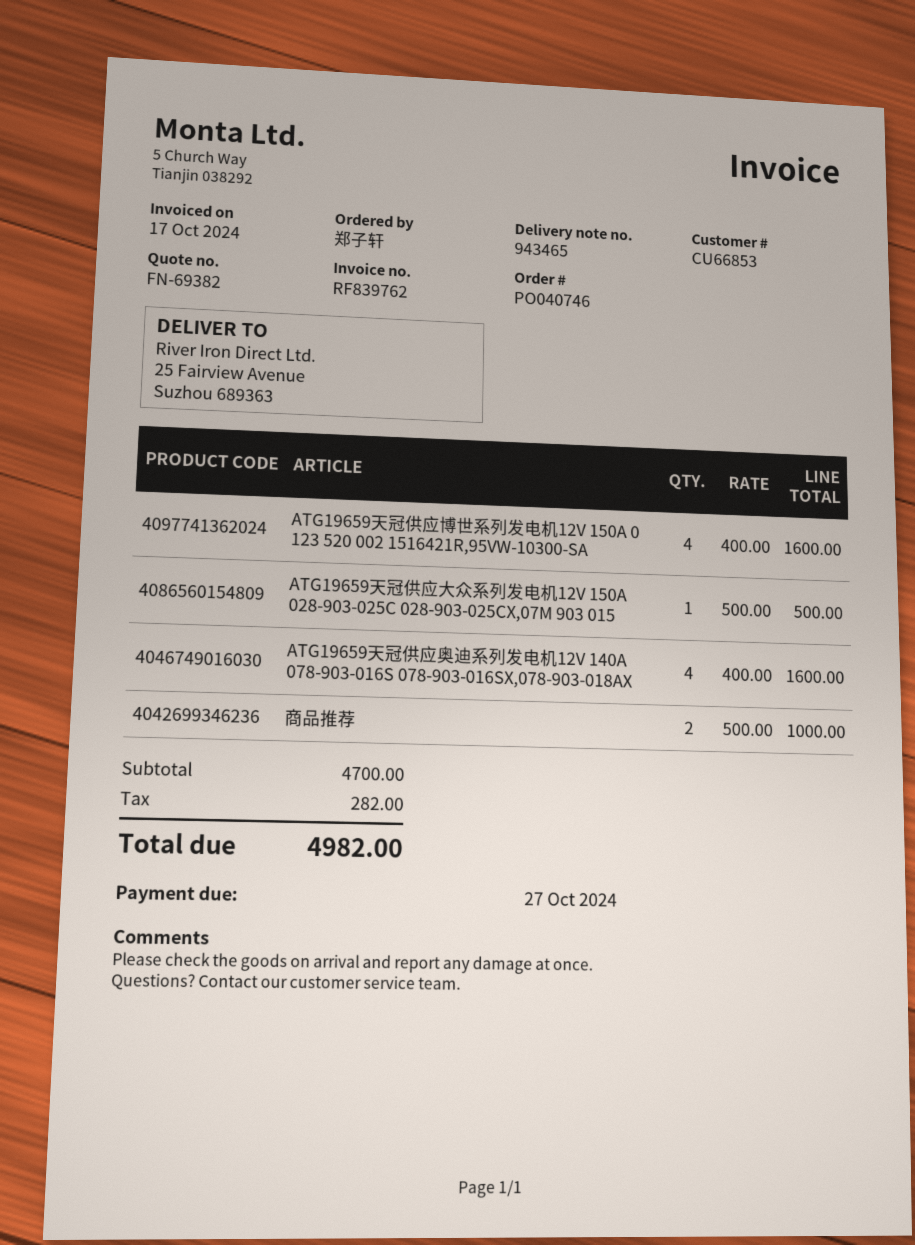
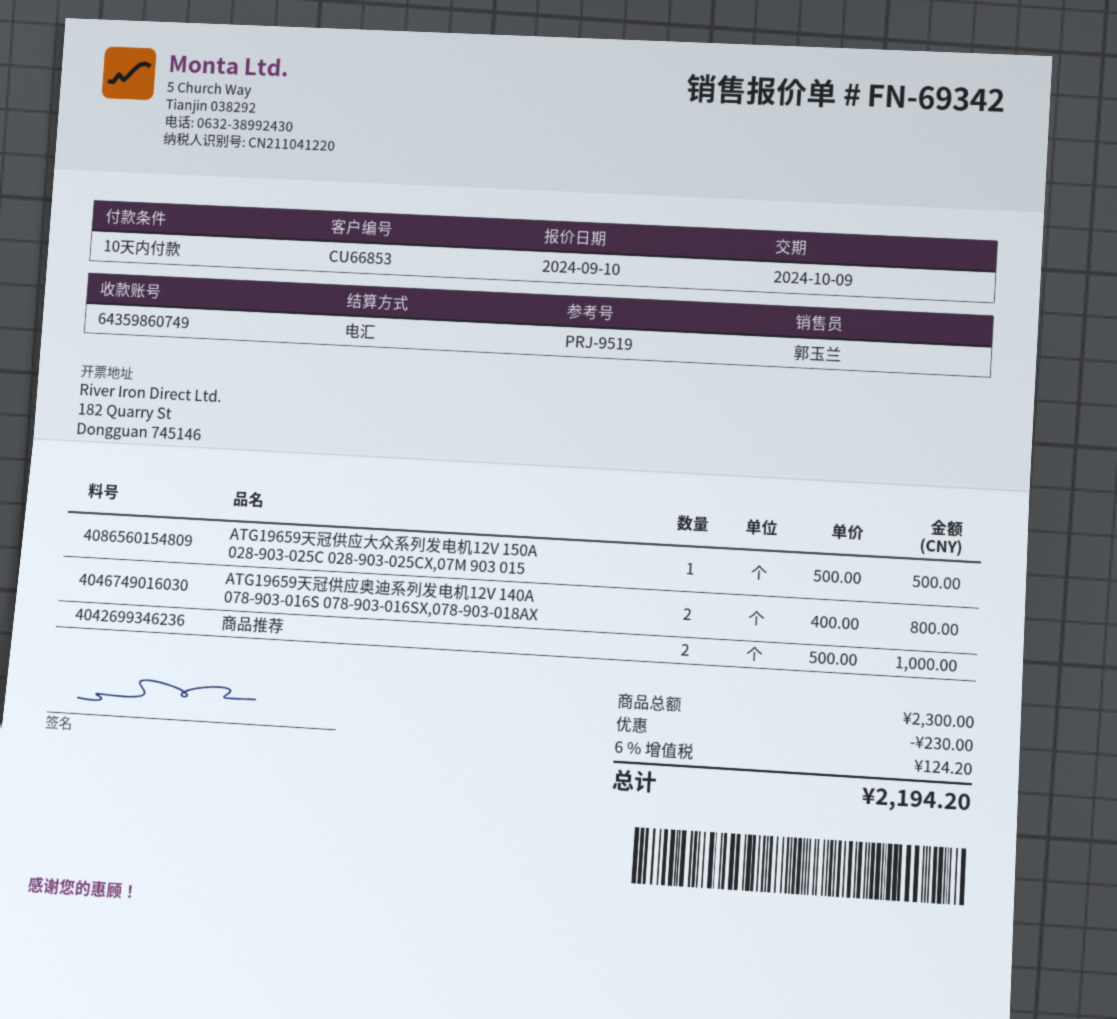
quote number: FN-69382 -> FN-69342
ATG19659天冠供应博世系列发电机12V 150A 0 123 520 002 1516421R,95VW-10300-SA: 4 x 400.00 = 1600.00 -> none
ATG19659天冠供应奥迪系列发电机12V 140A 078-903-016S 078-903-016SX,078-903-018AX: 4 x 400.00 = 1600.00 -> 2 x 400.00 = 800.00
subtotal: 4700.00 -> 2300.00
discount: none -> 230.00
tax: 282.00 -> 124.20
total: 4982.00 -> 2194.20

